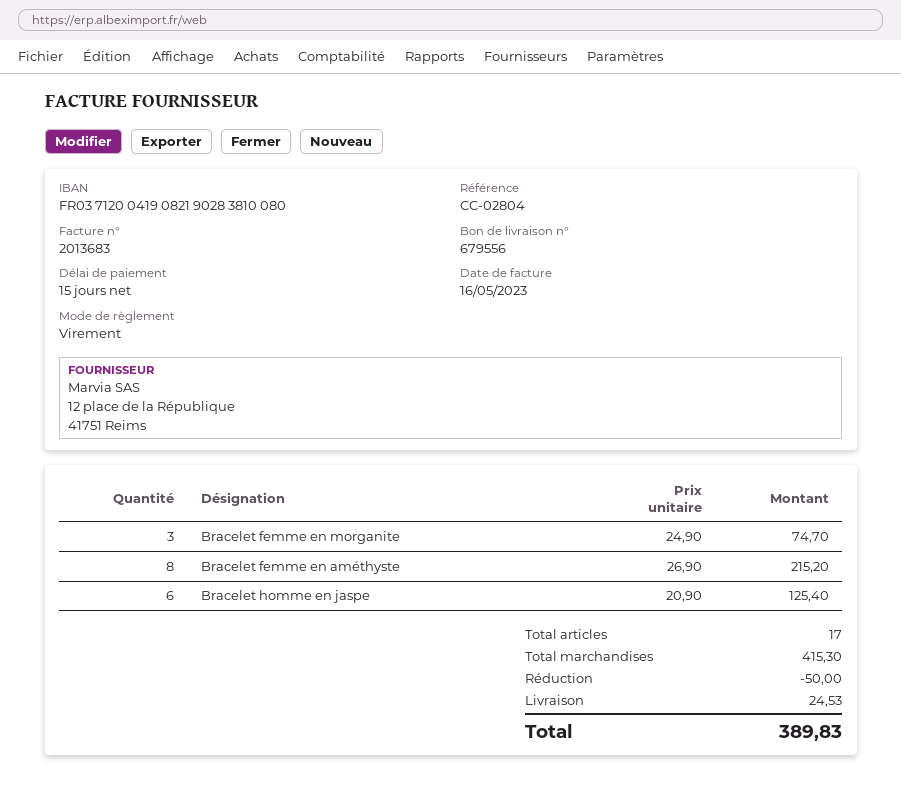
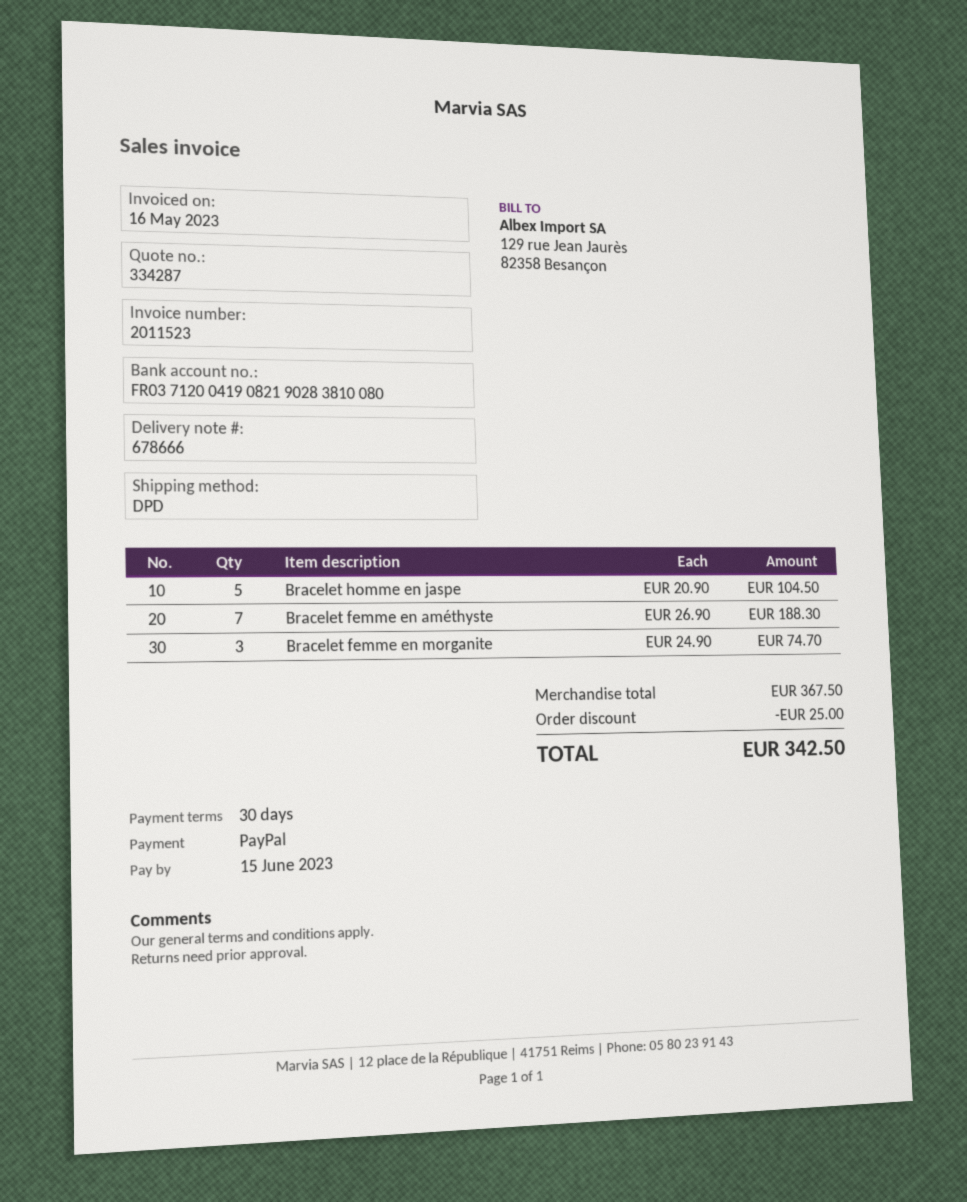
delivery note number: 679556 -> 678666
invoice number: 2013683 -> 2011523
payment terms: 15 days -> 30 days
payment method: bank transfer -> PayPal
Bracelet femme en améthyste: 8 x 26.90 = 215.20 -> 7 x 26.90 = 188.30
Bracelet homme en jaspe: 6 x 20.90 = 125.40 -> 5 x 20.90 = 104.50
subtotal: 415.30 -> 367.50
discount: 50.00 -> 25.00
shipping: 24.53 -> none
total: 389.83 -> 342.50

